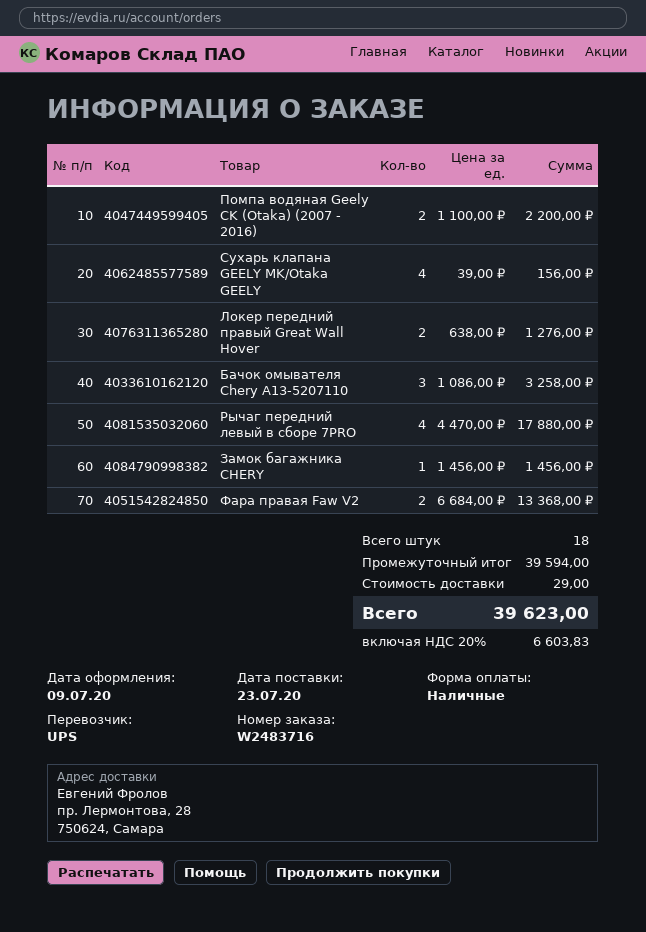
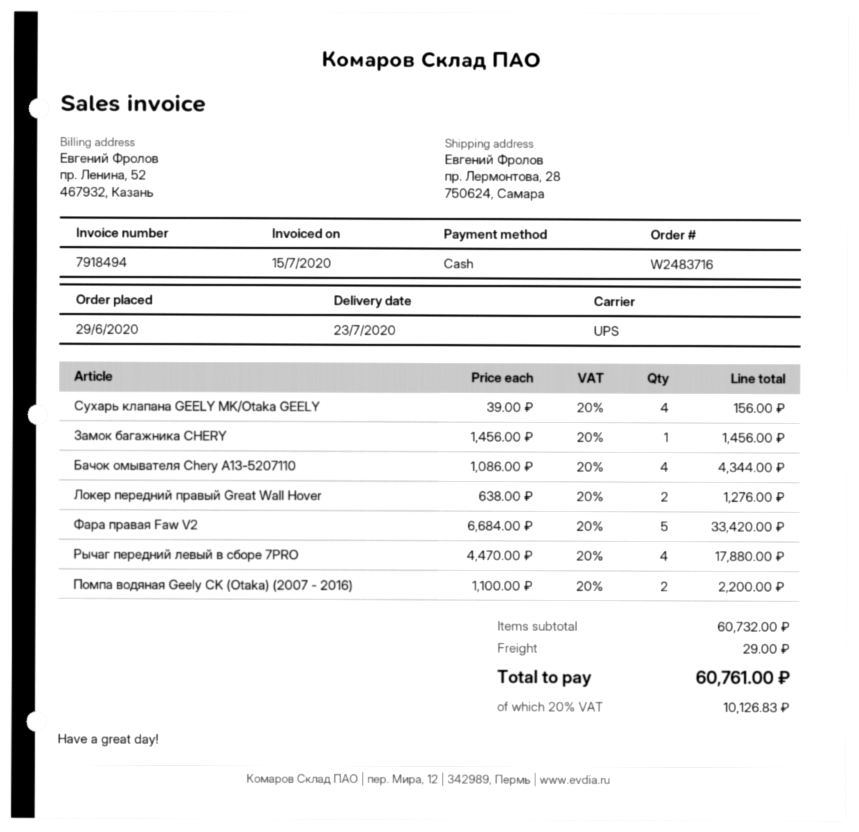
order date: 2020-07-09 -> 2020-06-29
Бачок омывaтеля Chery A13-5207110: 3 x 1086.00 = 3258.00 -> 4 x 1086.00 = 4344.00
Фара правая Faw V2: 2 x 6684.00 = 13368.00 -> 5 x 6684.00 = 33420.00
subtotal: 39594.00 -> 60732.00
tax: 20% = 6603.83 -> 20% = 10126.83
total: 39623.00 -> 60761.00

